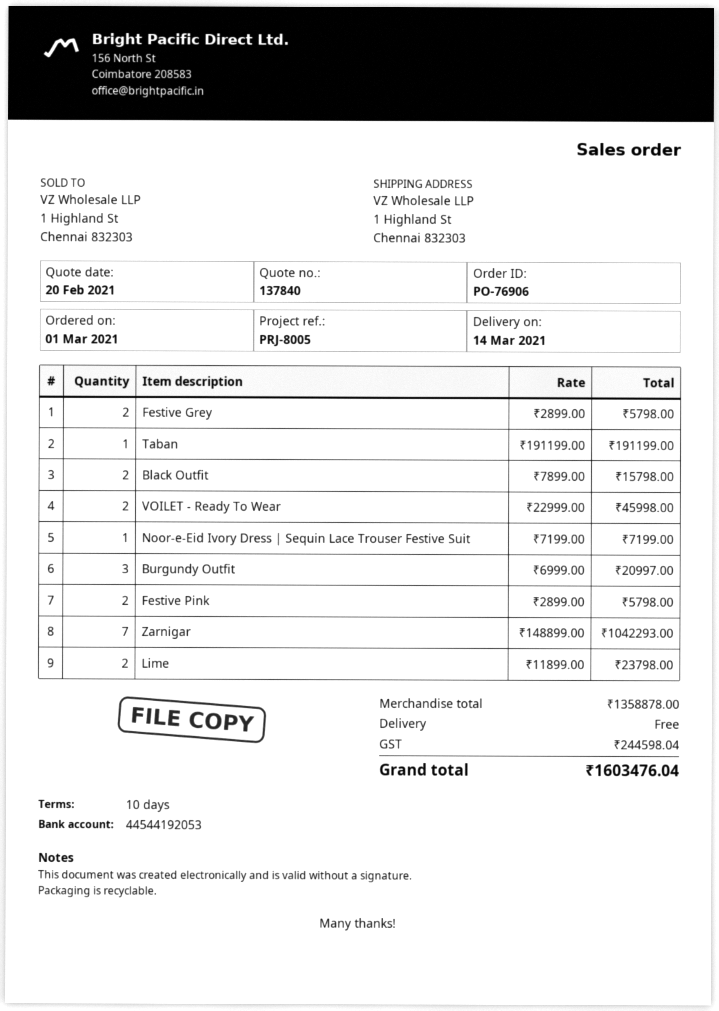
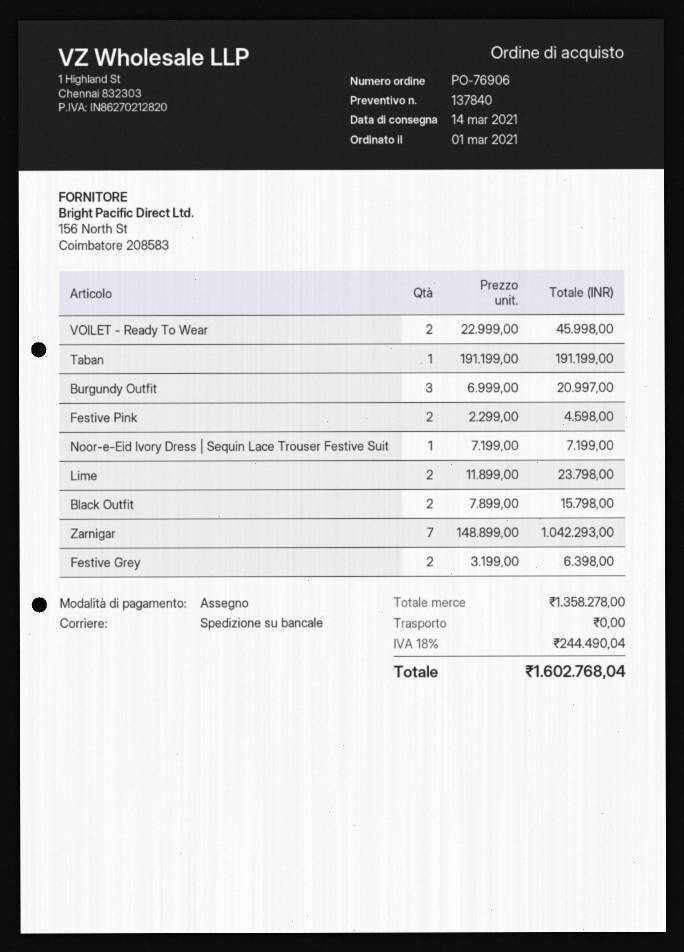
Festive Grey: 2 x 2899.00 = 5798.00 -> 2 x 3199.00 = 6398.00
Festive Pink: 2 x 2899.00 = 5798.00 -> 2 x 2299.00 = 4598.00
subtotal: 1358878.00 -> 1358278.00
tax: 244598.04 -> 244490.04
total: 1603476.04 -> 1602768.04

